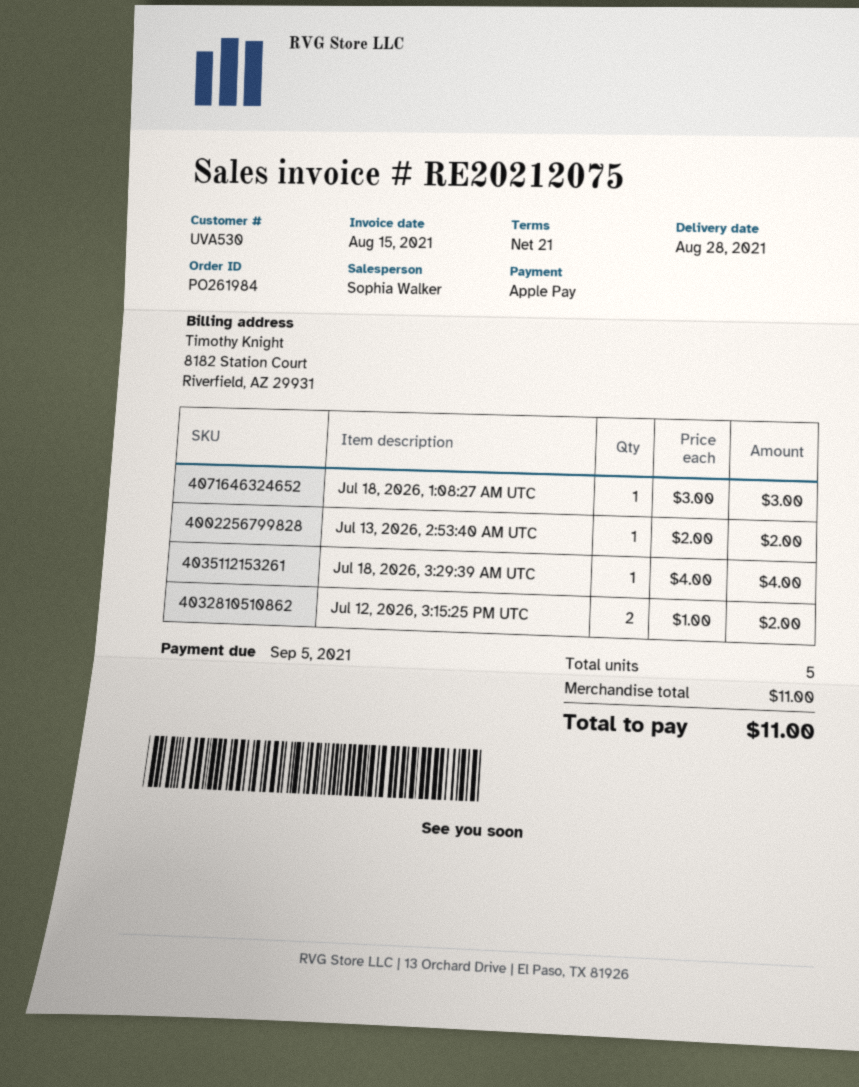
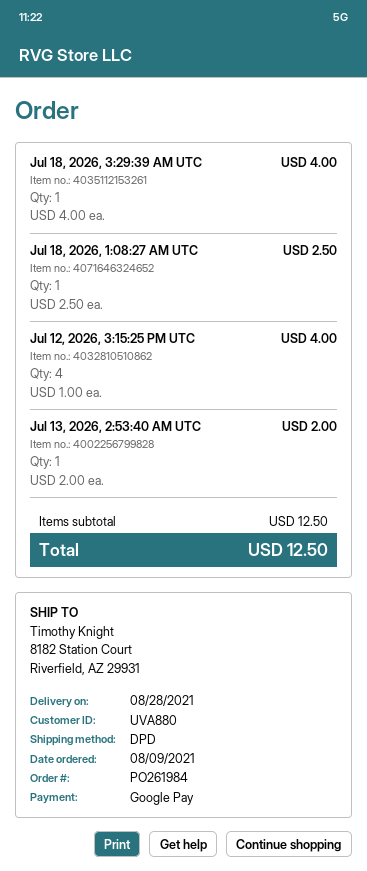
customer number: UVA530 -> UVA880
payment method: Apple Pay -> Google Pay
Jul 18, 2026, 1:08:27 AM UTC: 1 x 3.00 = 3.00 -> 1 x 2.50 = 2.50
Jul 12, 2026, 3:15:25 PM UTC: 2 x 1.00 = 2.00 -> 4 x 1.00 = 4.00
subtotal: 11.00 -> 12.50
total: 11.00 -> 12.50

